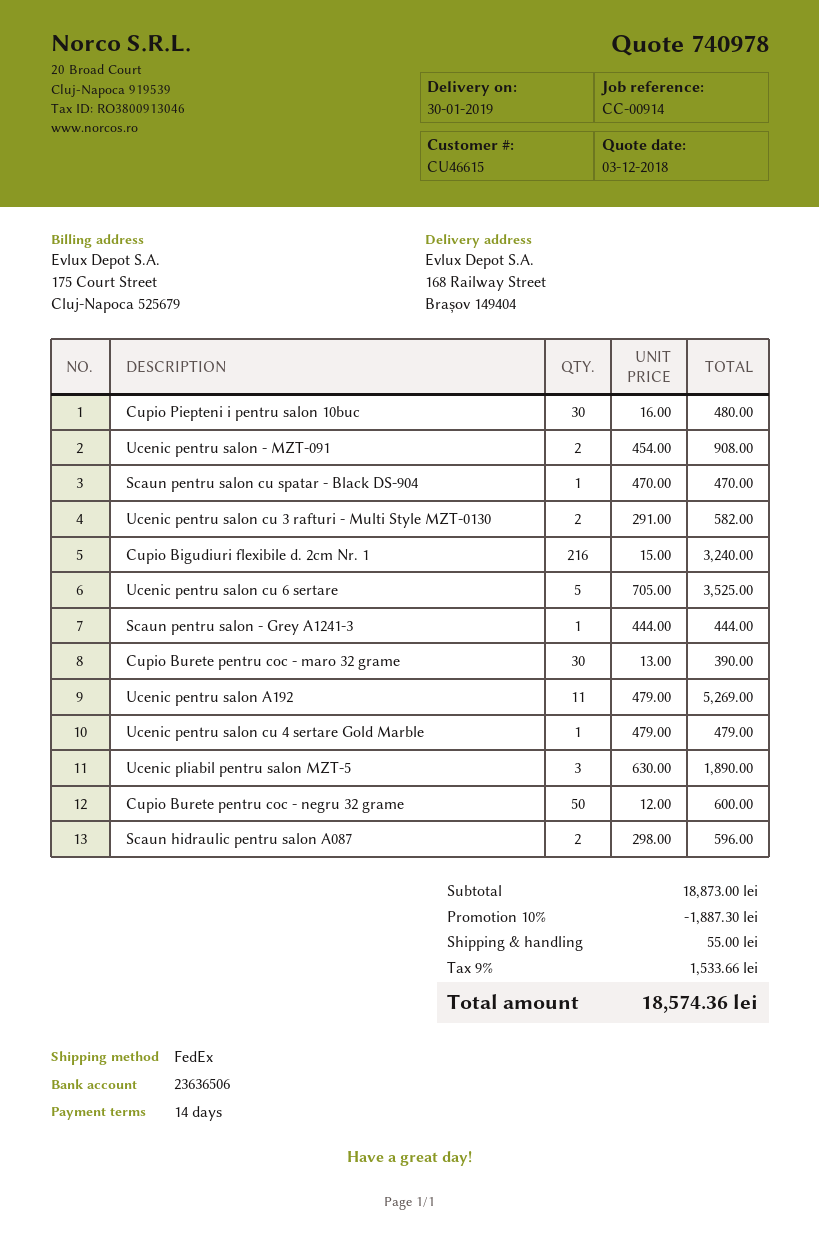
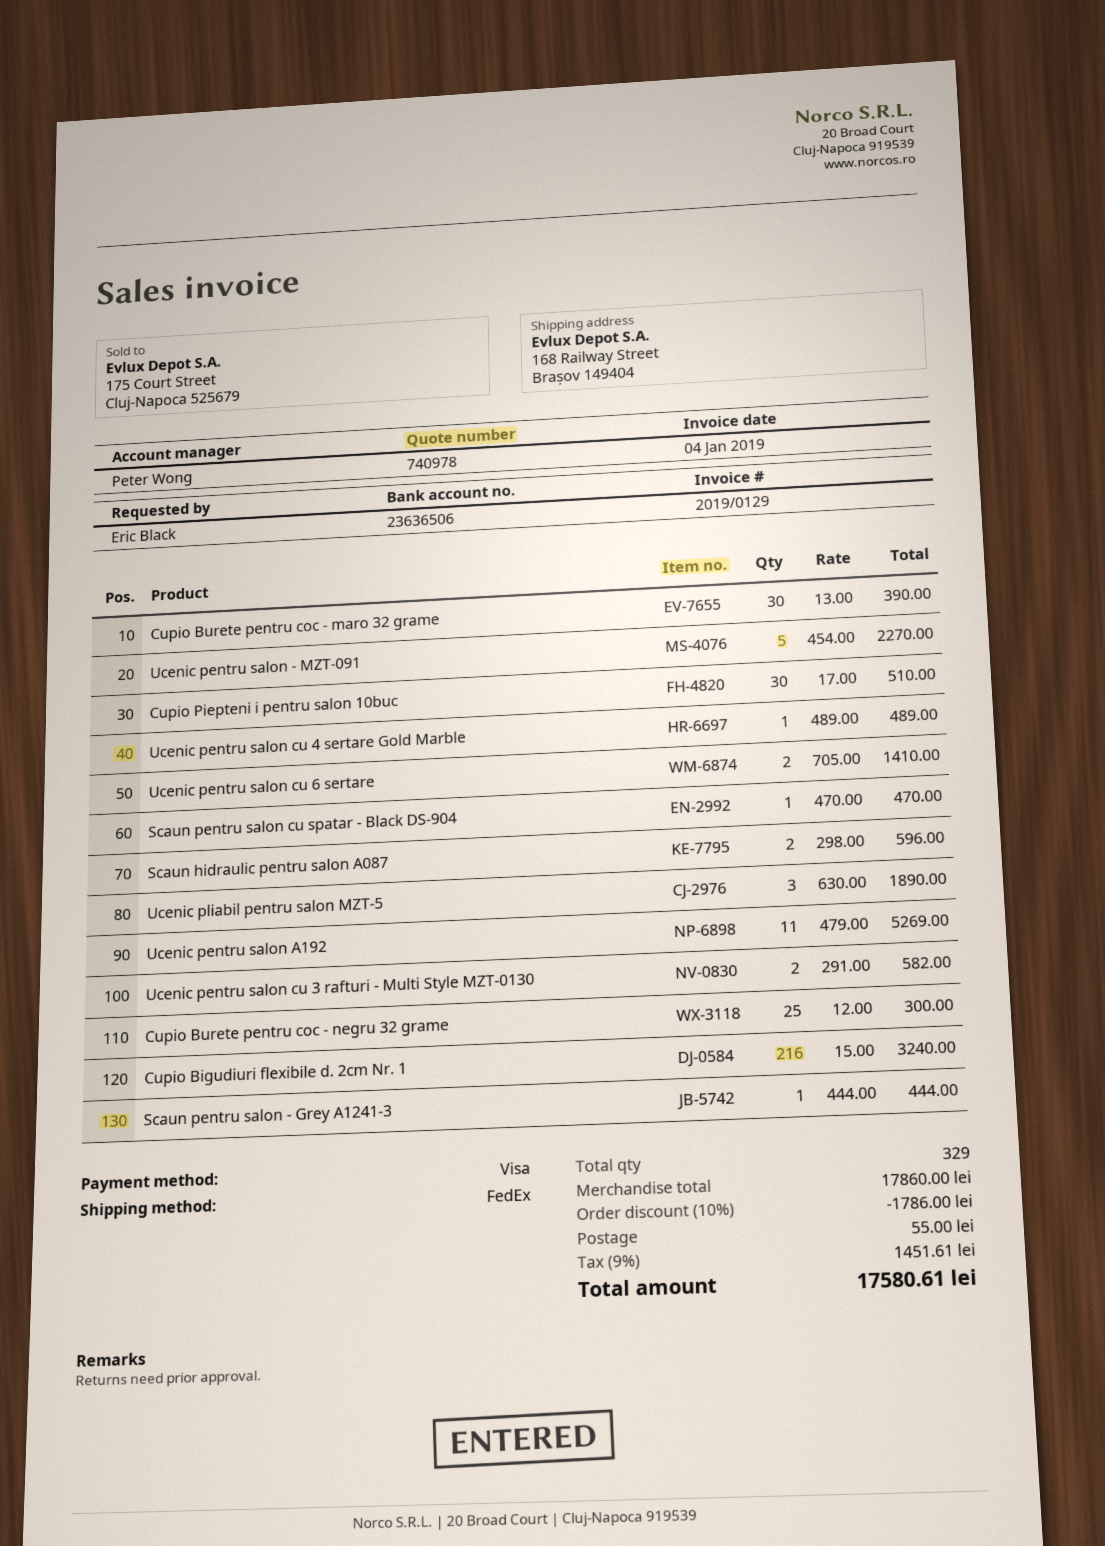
Cupio Piepteni i pentru salon 10buc: 30 x 16.00 = 480.00 -> 30 x 17.00 = 510.00
Ucenic pentru salon - MZT-091: 2 x 454.00 = 908.00 -> 5 x 454.00 = 2270.00
Ucenic pentru salon cu 6 sertare: 5 x 705.00 = 3525.00 -> 2 x 705.00 = 1410.00
Ucenic pentru salon cu 4 sertare Gold Marble: 1 x 479.00 = 479.00 -> 1 x 489.00 = 489.00
Cupio Burete pentru coc - negru 32 grame: 50 x 12.00 = 600.00 -> 25 x 12.00 = 300.00
subtotal: 18873.00 -> 17860.00
discount: 10% = 1887.30 -> 10% = 1786.00
tax: 9% = 1533.66 -> 9% = 1451.61
total: 18574.36 -> 17580.61

